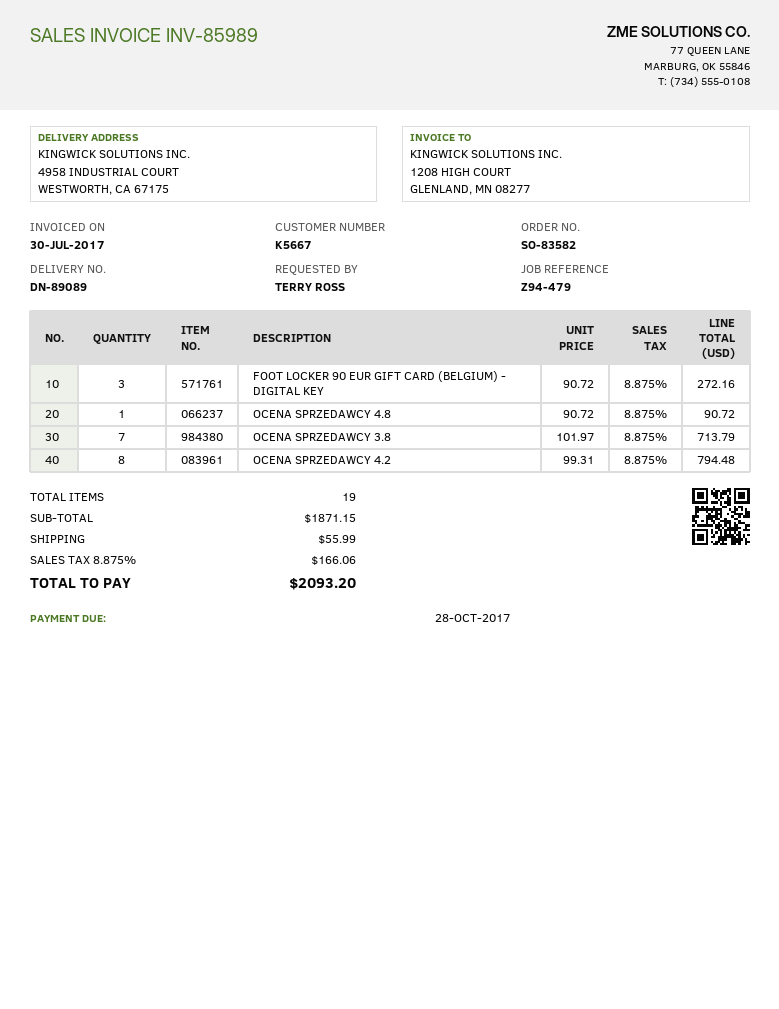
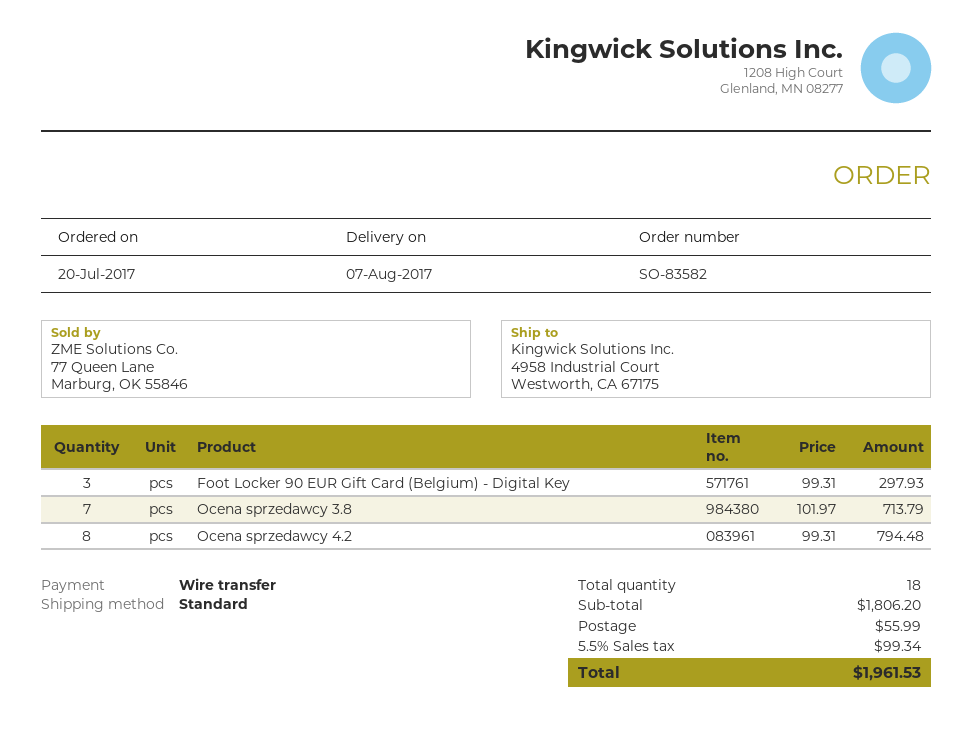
FOOT LOCKER 90 EUR GIFT CARD (BELGIUM) - DIGITAL KEY: 3 x 90.72 = 272.16 -> 3 x 99.31 = 297.93
OCENA SPRZEDAWCY 4.8: 1 x 90.72 = 90.72 -> none
total quantity: 19 -> 18
subtotal: 1871.15 -> 1806.20
tax: 8.875% = 166.06 -> 5.5% = 99.34
total: 2093.20 -> 1961.53

